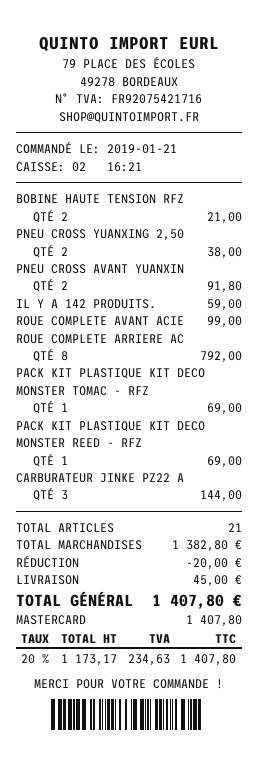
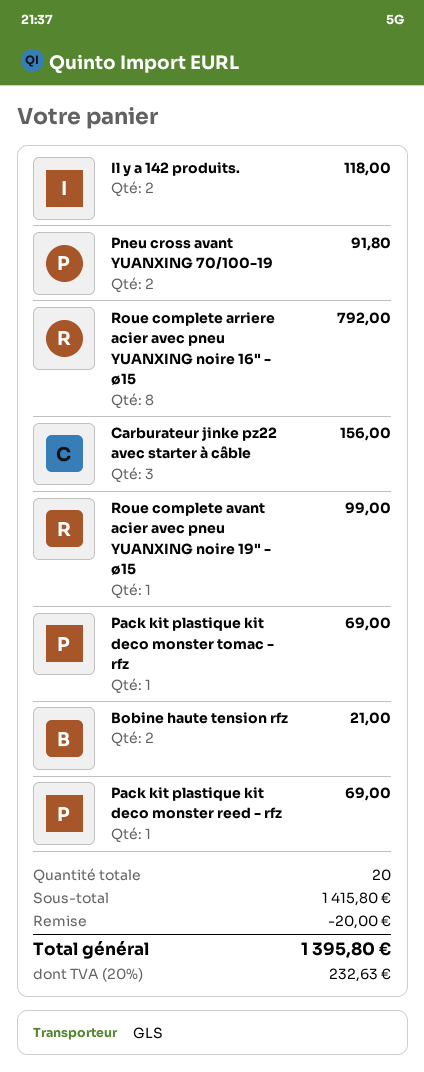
PNEU CROSS YUANXING 2,50: 2 for 38.00 -> none
IL Y A 142 PRODUITS.: 1 for 59.00 -> 2 for 118.00
CARBURATEUR JINKE PZ22 A: 3 for 144.00 -> 3 for 156.00
total quantity: 21 -> 20
subtotal: 1382.80 -> 1415.80
shipping: 45.00 -> none
tax: 20% = 234.63 -> 20% = 232.63
total: 1407.80 -> 1395.80

